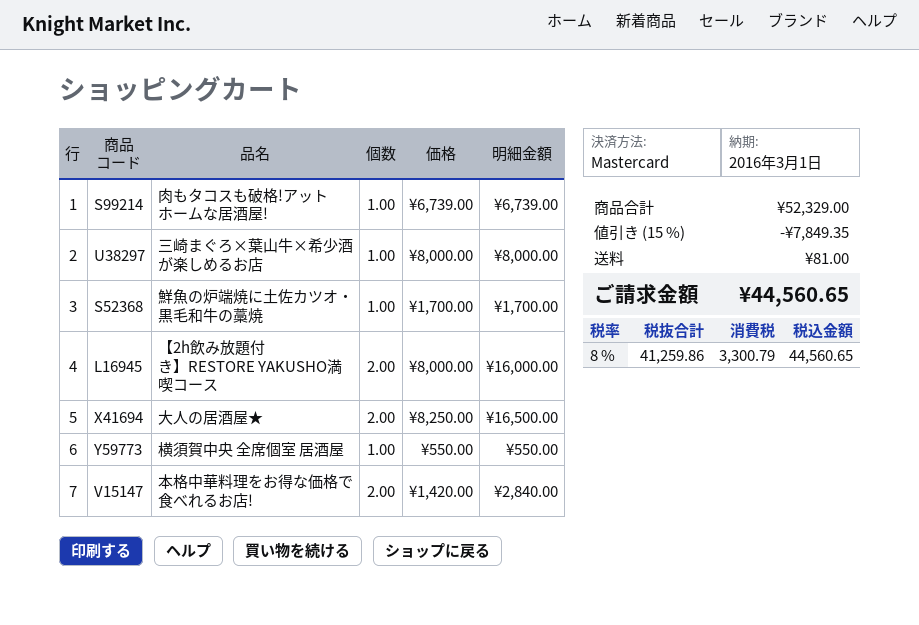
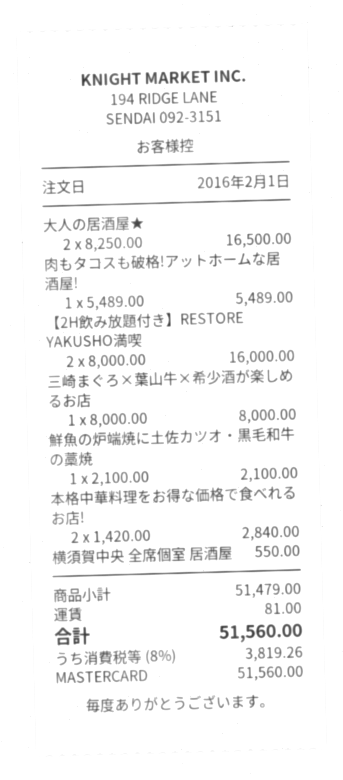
肉もタコスも破格!アットホームな居酒屋!: 1 x 6739.00 = 6739.00 -> 1 x 5489.00 = 5489.00
鮮魚の炉端焼に土佐カツオ・黒毛和牛の藁焼: 1 x 1700.00 = 1700.00 -> 1 x 2100.00 = 2100.00
subtotal: 52329.00 -> 51479.00
discount: 15% = 7849.35 -> none
tax: 8% = 3300.79 -> 8% = 3819.26
total: 44560.65 -> 51560.00

